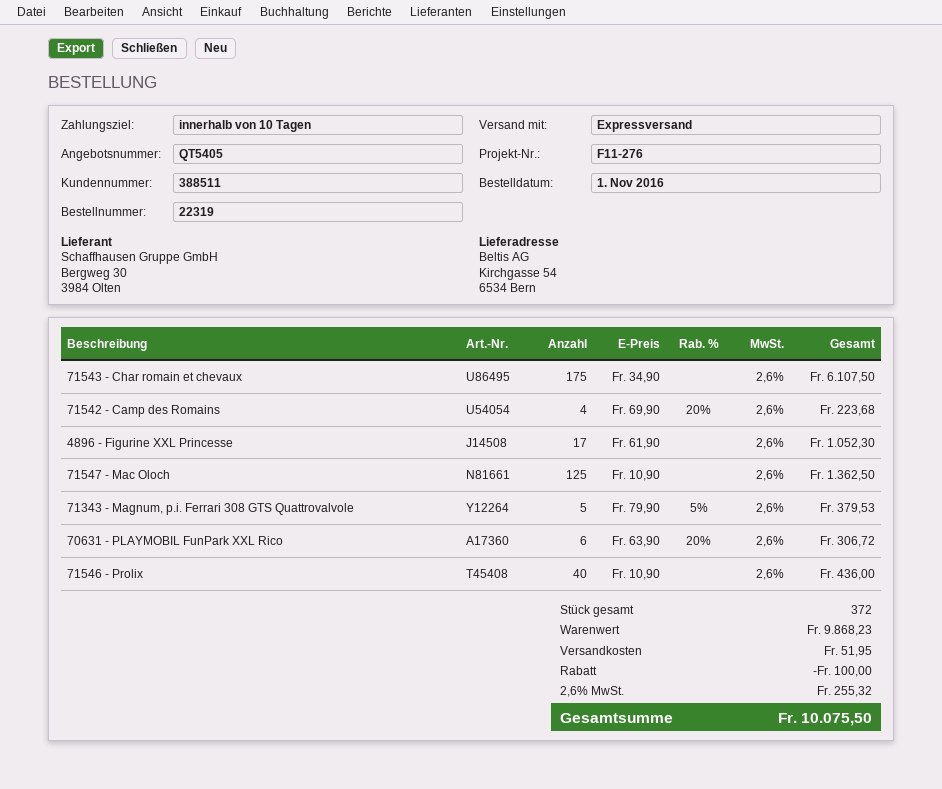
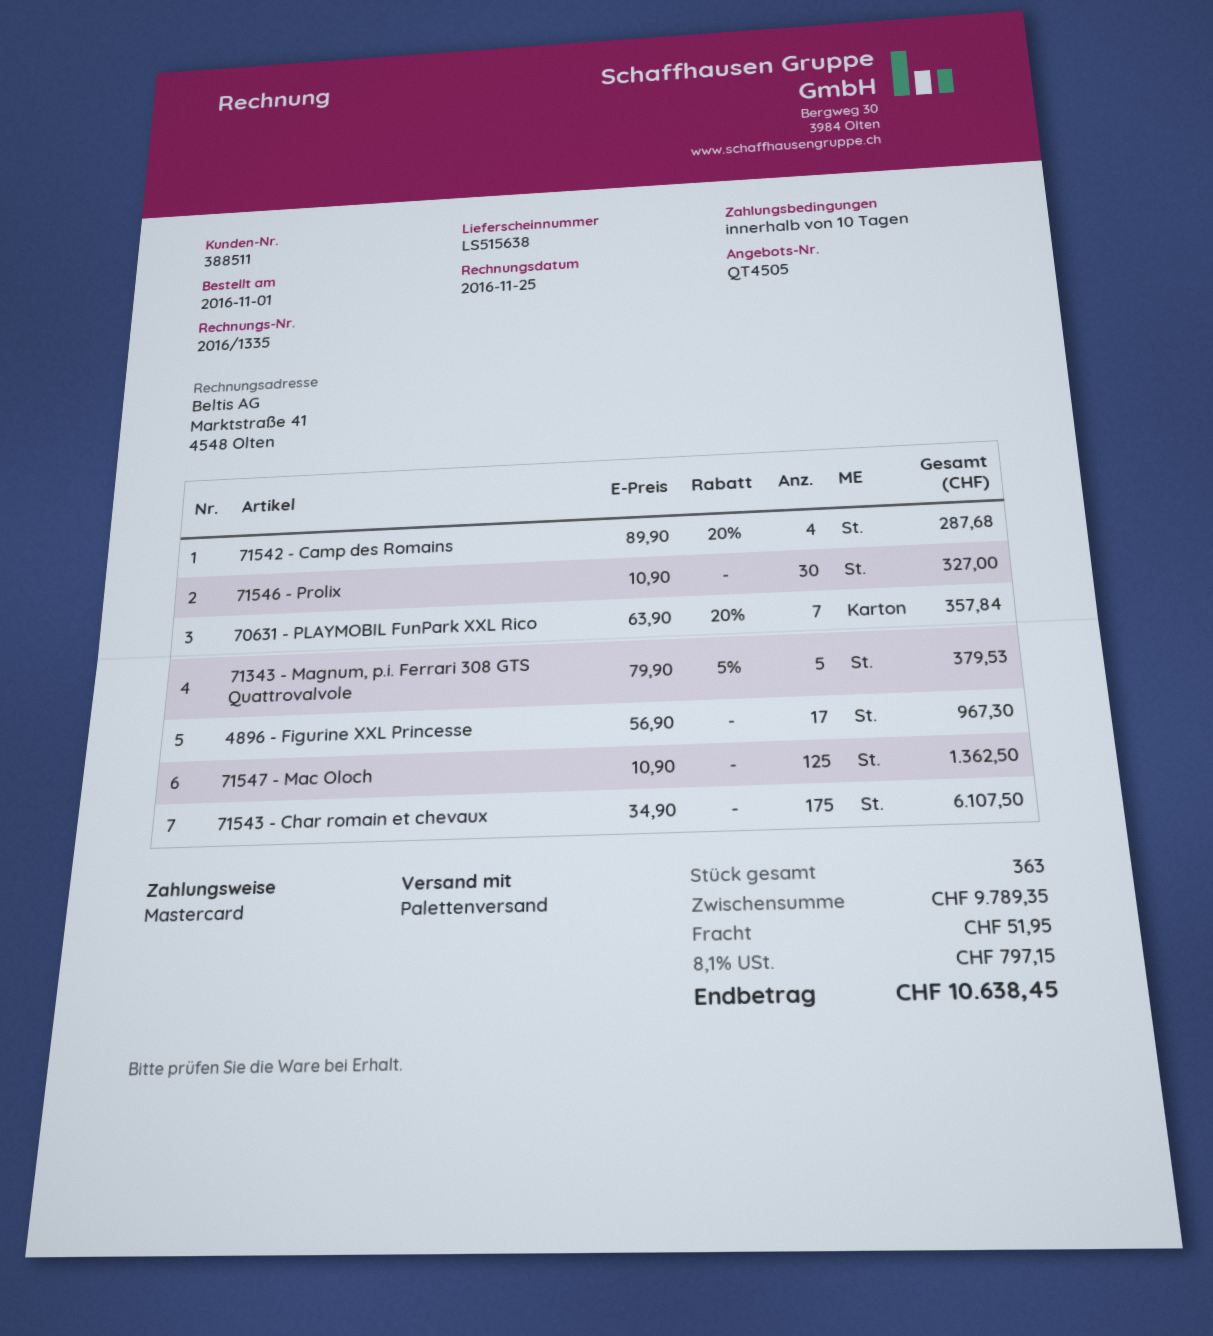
quote number: QT5405 -> QT4505
shipping method: express -> pallet freight
71542 - Camp des Romains: 4 x 69.90 - 20% = 223.68 -> 4 x 89.90 - 20% = 287.68
4896 - Figurine XXL Princesse: 17 x 61.90 = 1052.30 -> 17 x 56.90 = 967.30
70631 - PLAYMOBIL FunPark XXL Rico: 6 x 63.90 - 20% = 306.72 -> 7 x 63.90 - 20% = 357.84
71546 - Prolix: 40 x 10.90 = 436.00 -> 30 x 10.90 = 327.00
total quantity: 372 -> 363
subtotal: 9868.23 -> 9789.35
discount: 100.00 -> none
tax: 2.6% = 255.32 -> 8.1% = 797.15
total: 10075.50 -> 10638.45

